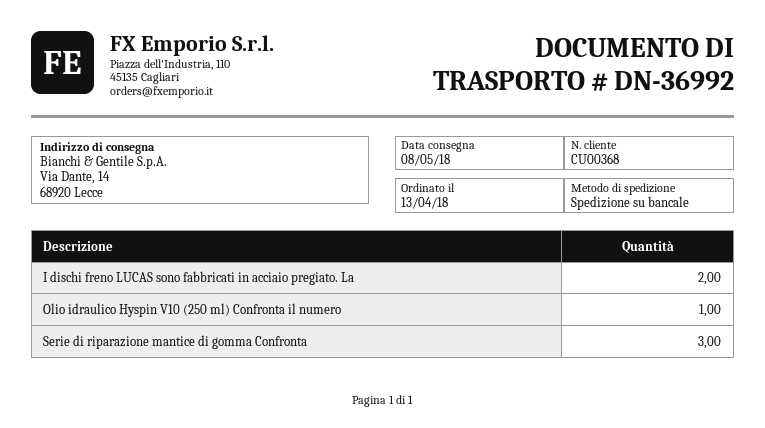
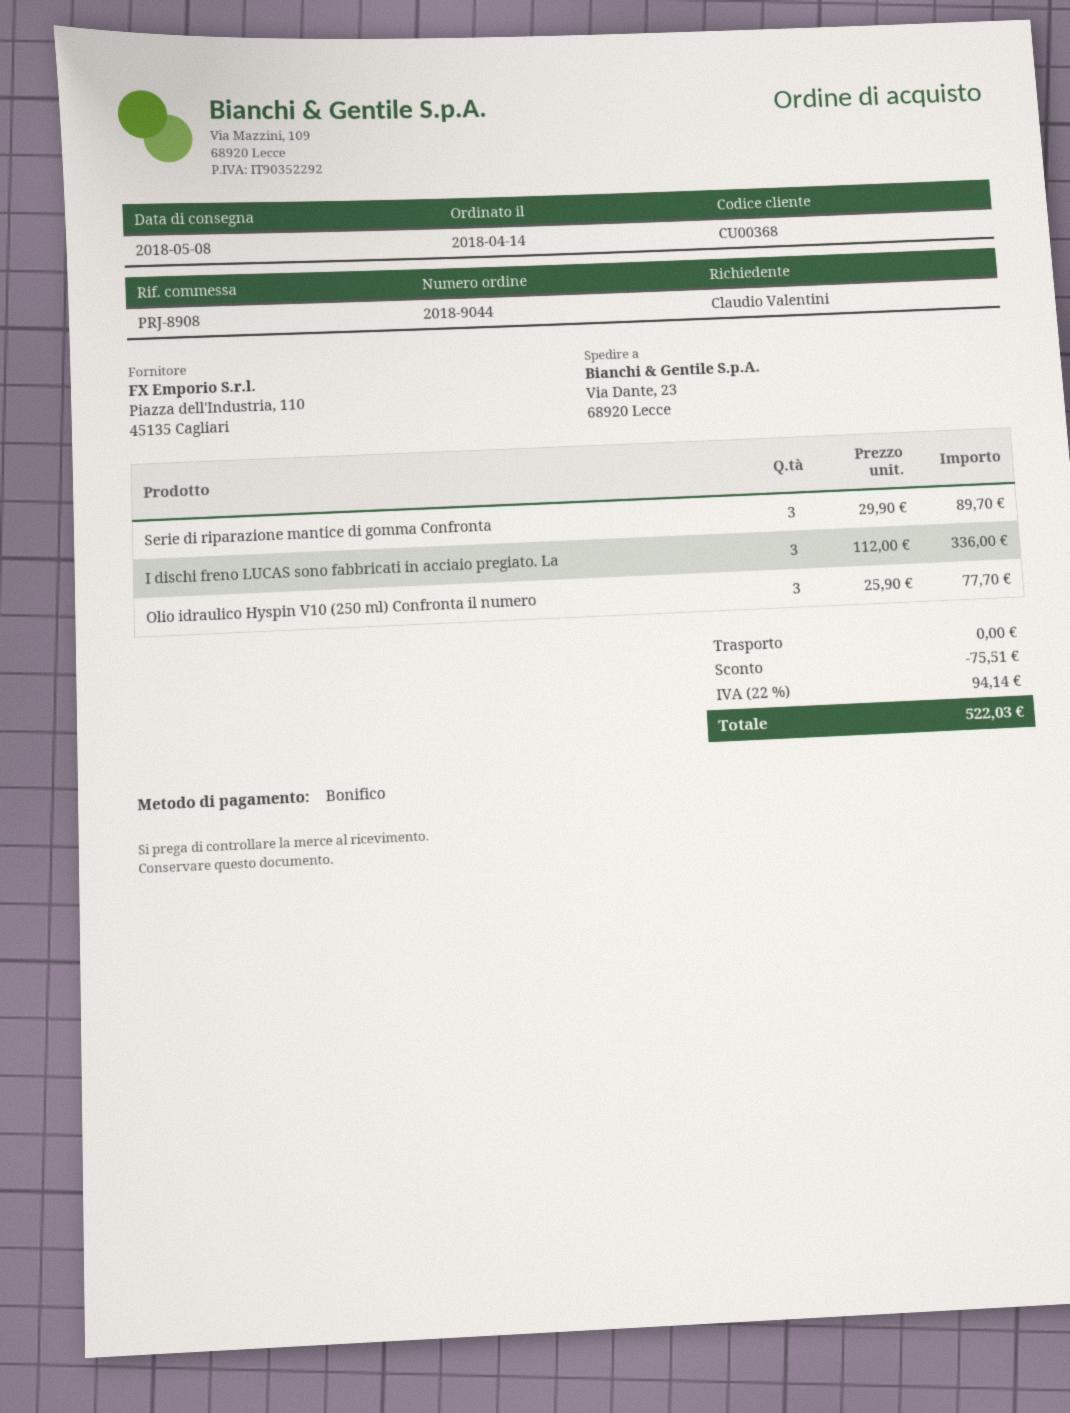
order date: 2018-04-13 -> 2018-04-14
ship to: Via Dante, 14, 68920 Lecce -> Via Dante, 23, 68920 Lecce
I dischi freno LUCAS sono fabbricati in acciaio pregiato. La: 2 -> 3
Olio idraulico Hyspin V10 (250 ml) Confronta il numero: 1 -> 3

